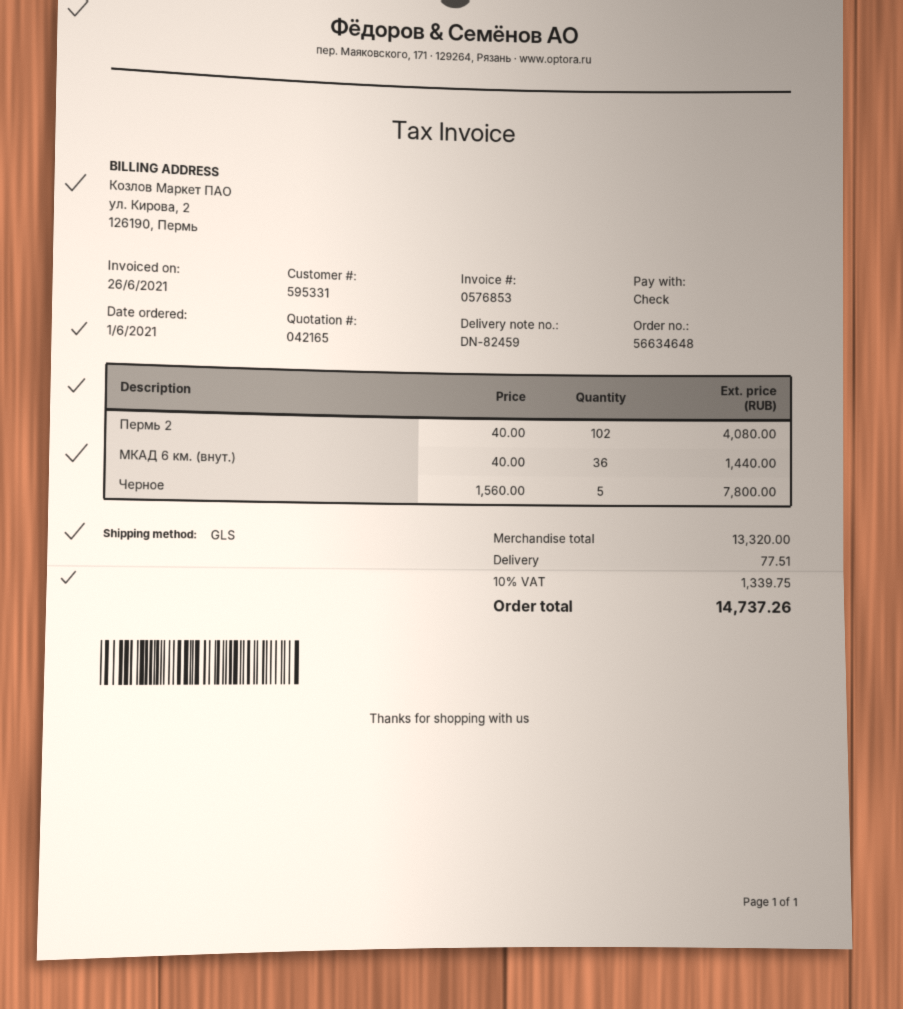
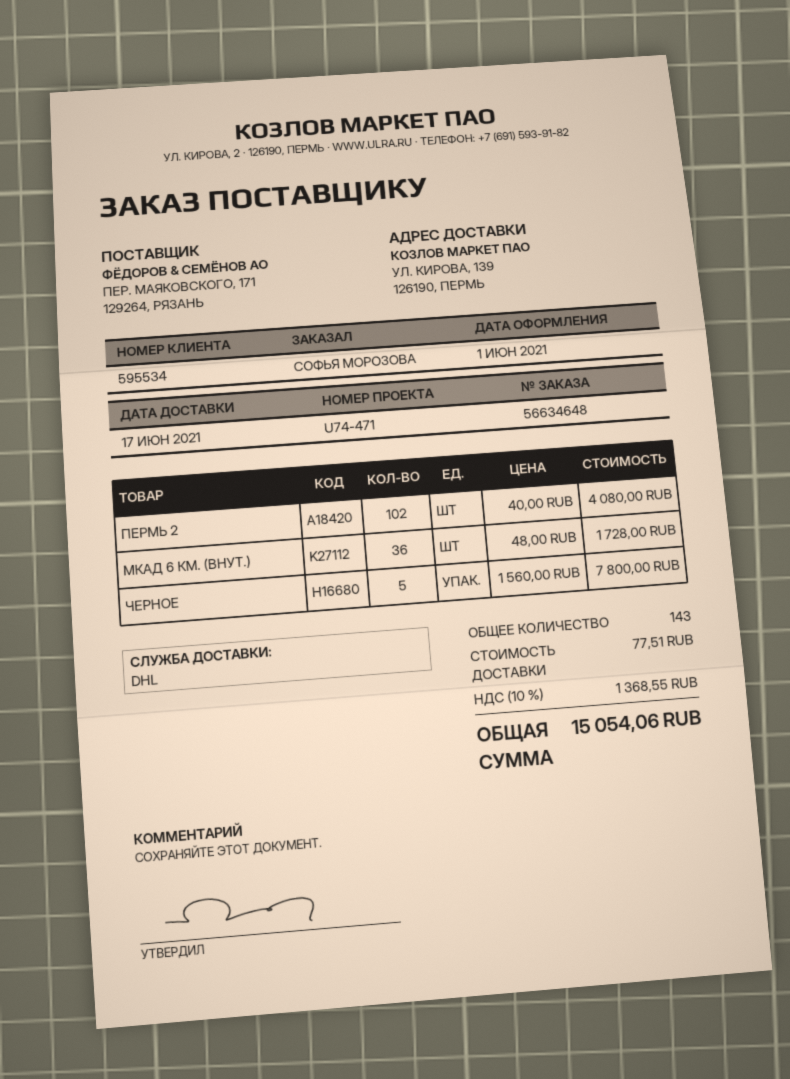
customer number: 595331 -> 595534
shipping method: GLS -> DHL
МКАД 6 км. (внут.): 36 x 40.00 = 1440.00 -> 36 x 48.00 = 1728.00
tax: 10% = 1339.75 -> 10% = 1368.55
total: 14737.26 -> 15054.06

